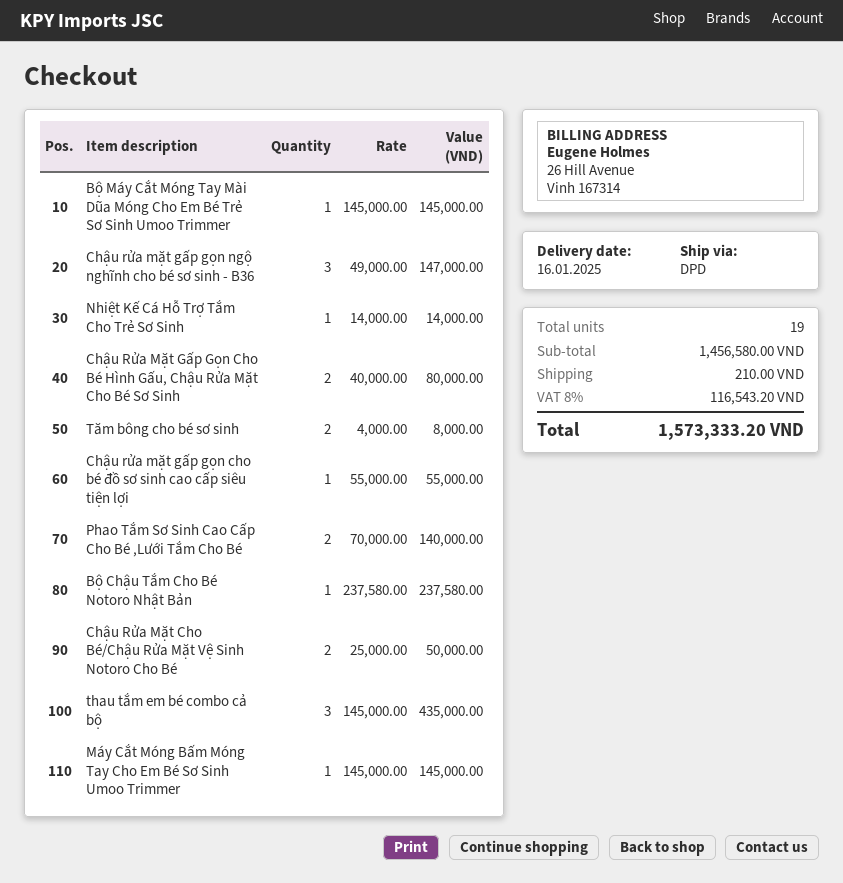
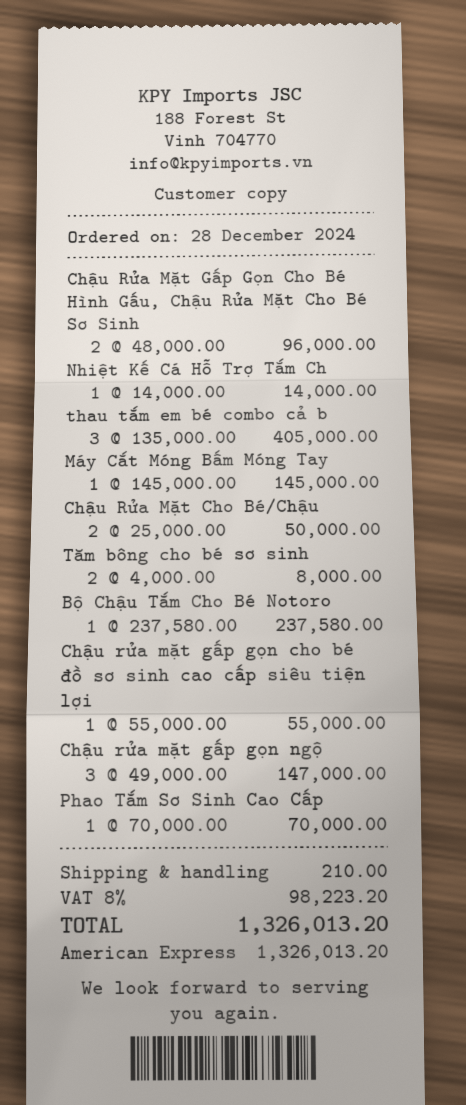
Bộ Máy Cắt Móng Tay Mài Dũa Móng Cho Em Bé Trẻ Sơ Sinh Umoo Trimmer: 1 x 145000.00 = 145000.00 -> none
Chậu Rửa Mặt Gấp Gọn Cho Bé Hình Gấu, Chậu Rửa Mặt Cho Bé Sơ Sinh: 2 x 40000.00 = 80000.00 -> 2 x 48000.00 = 96000.00
Phao Tắm Sơ Sinh Cao Cấp Cho Bé ,Lưới Tắm Cho Bé: 2 x 70000.00 = 140000.00 -> 1 x 70000.00 = 70000.00
thau tắm em bé combo cả bộ: 3 x 145000.00 = 435000.00 -> 3 x 135000.00 = 405000.00
tax: 8% = 116543.20 -> 8% = 98223.20
total: 1573333.20 -> 1326013.20

